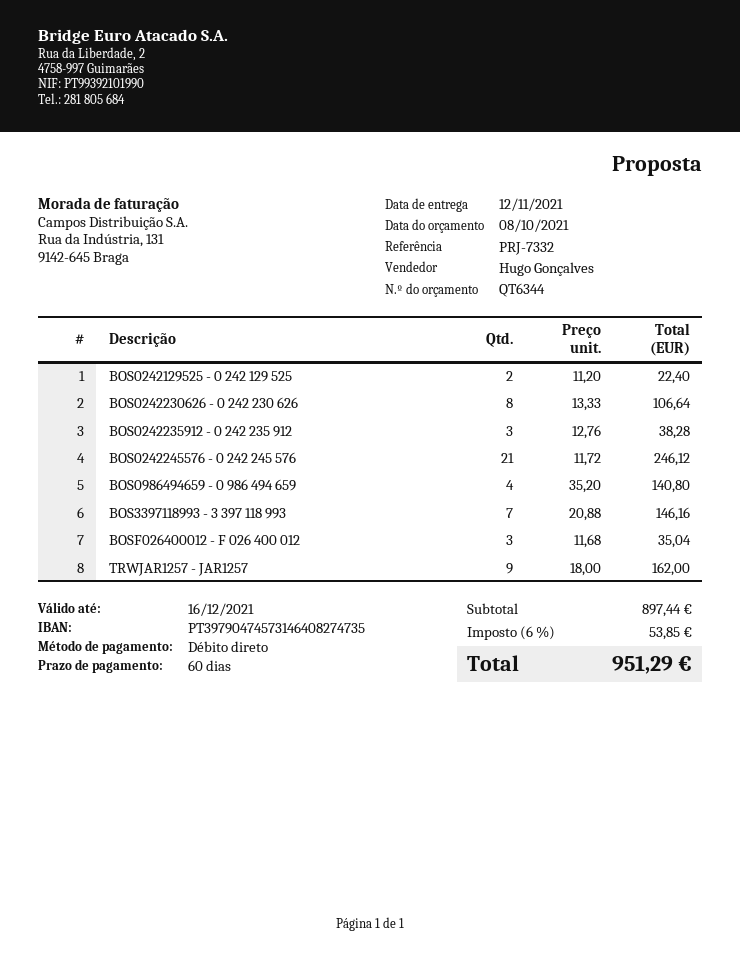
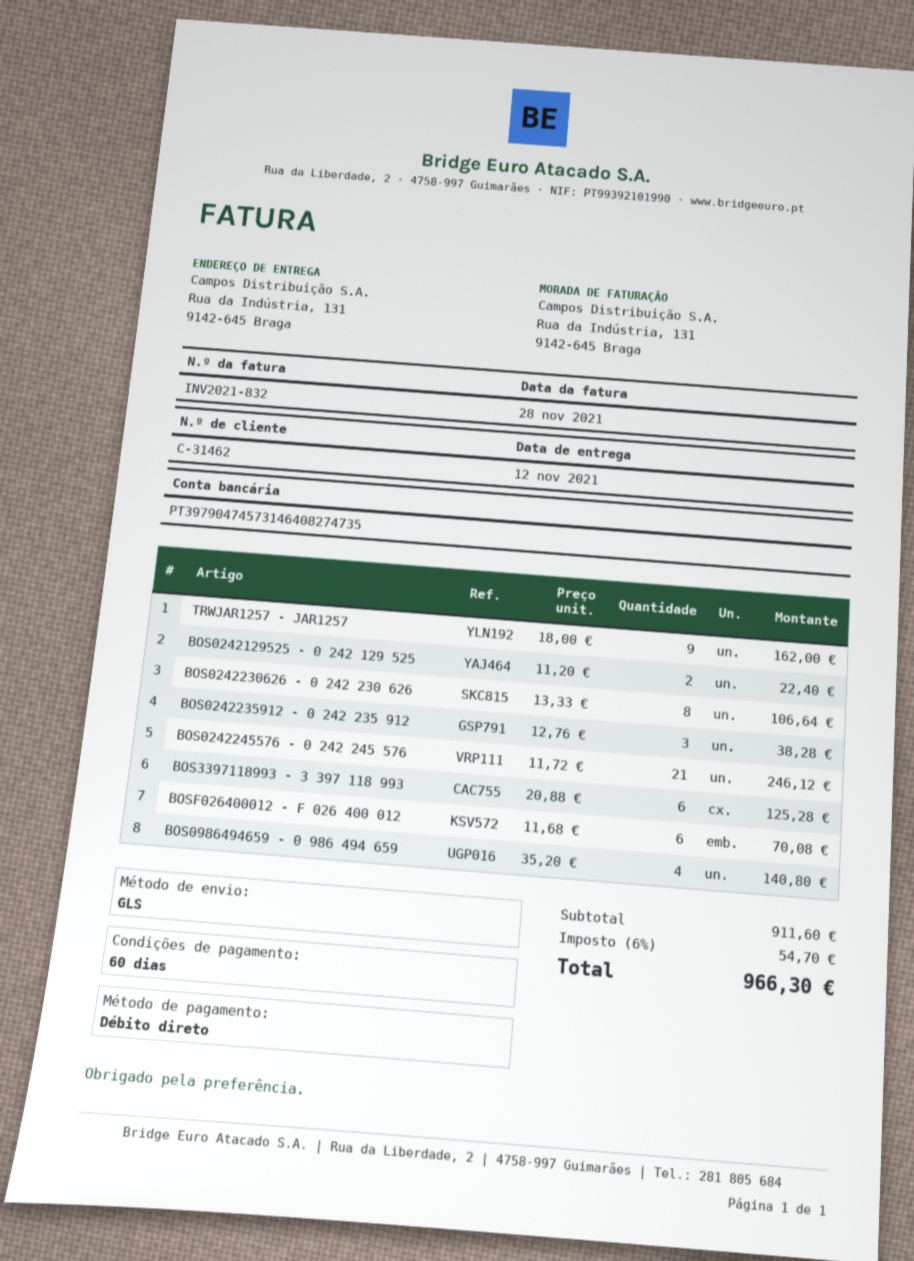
BOS3397118993 - 3 397 118 993: 7 x 20.88 = 146.16 -> 6 x 20.88 = 125.28
BOSF026400012 - F 026 400 012: 3 x 11.68 = 35.04 -> 6 x 11.68 = 70.08
subtotal: 897.44 -> 911.60
tax: 6% = 53.85 -> 6% = 54.70
total: 951.29 -> 966.30

